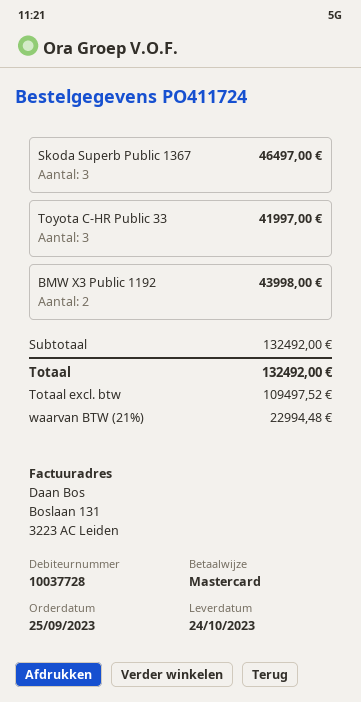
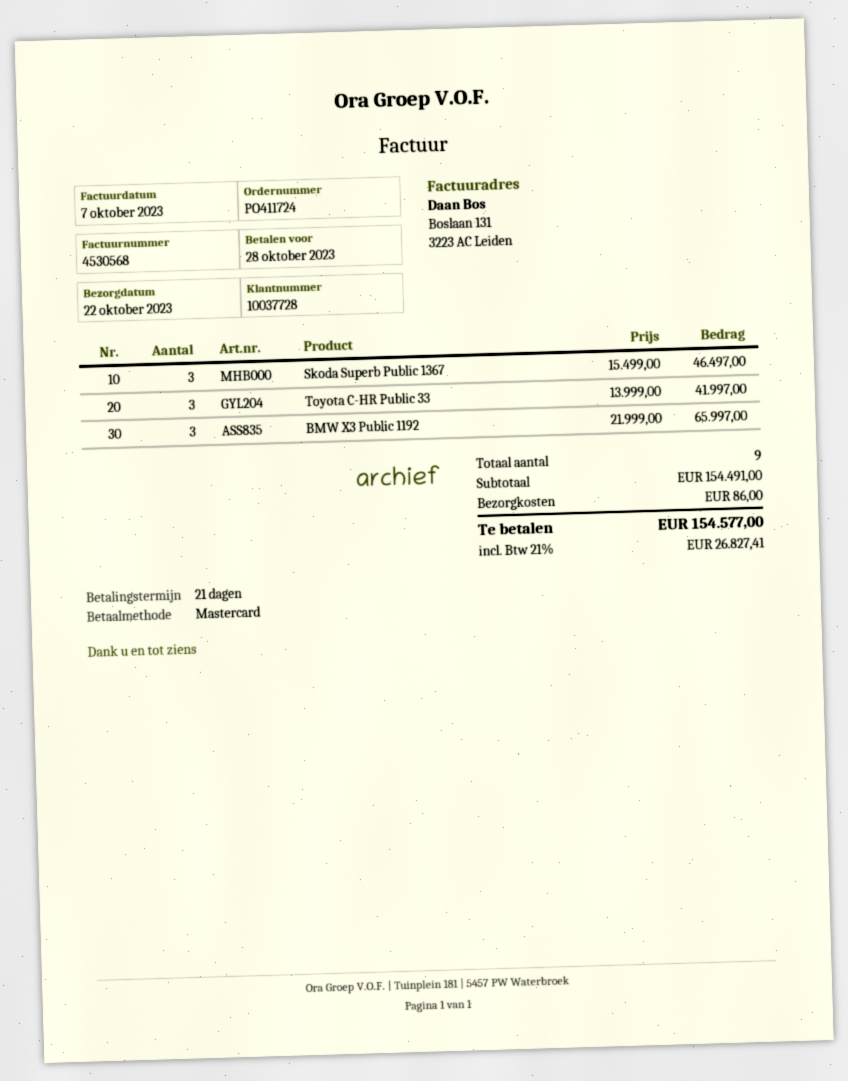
delivery date: 2023-10-24 -> 2023-10-22
BMW X3 Public 1192: 2 for 43998.00 -> 3 for 65997.00
subtotal: 132492.00 -> 154491.00
shipping: none -> 86.00
tax: 21% = 22994.48 -> 21% = 26827.41
total: 132492.00 -> 154577.00

